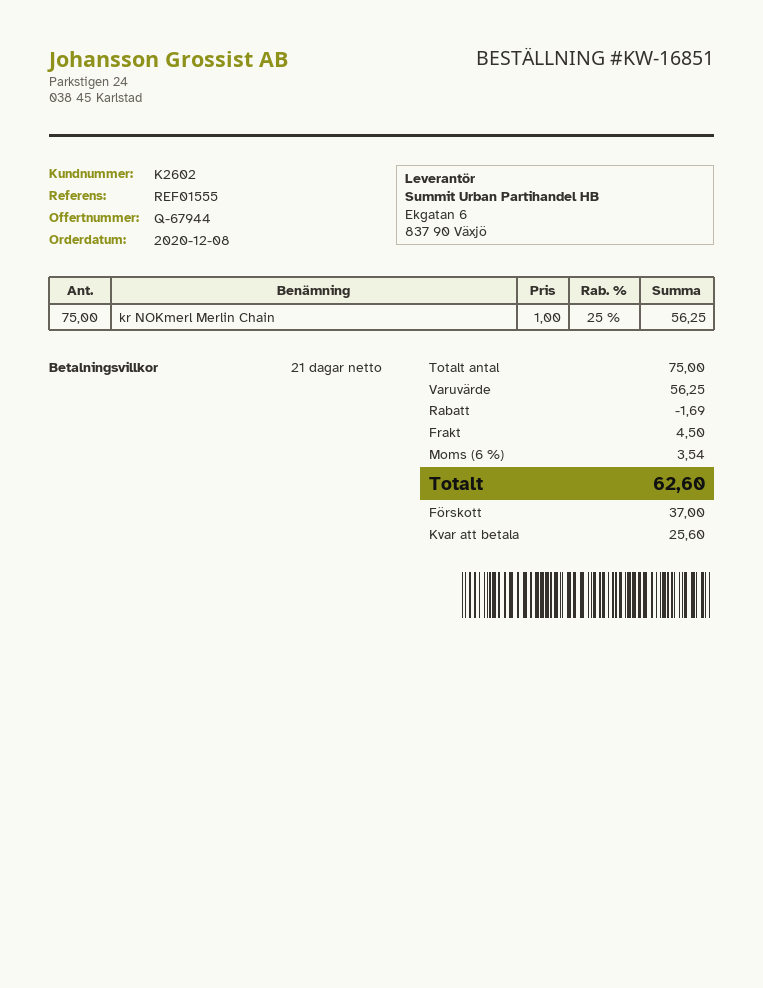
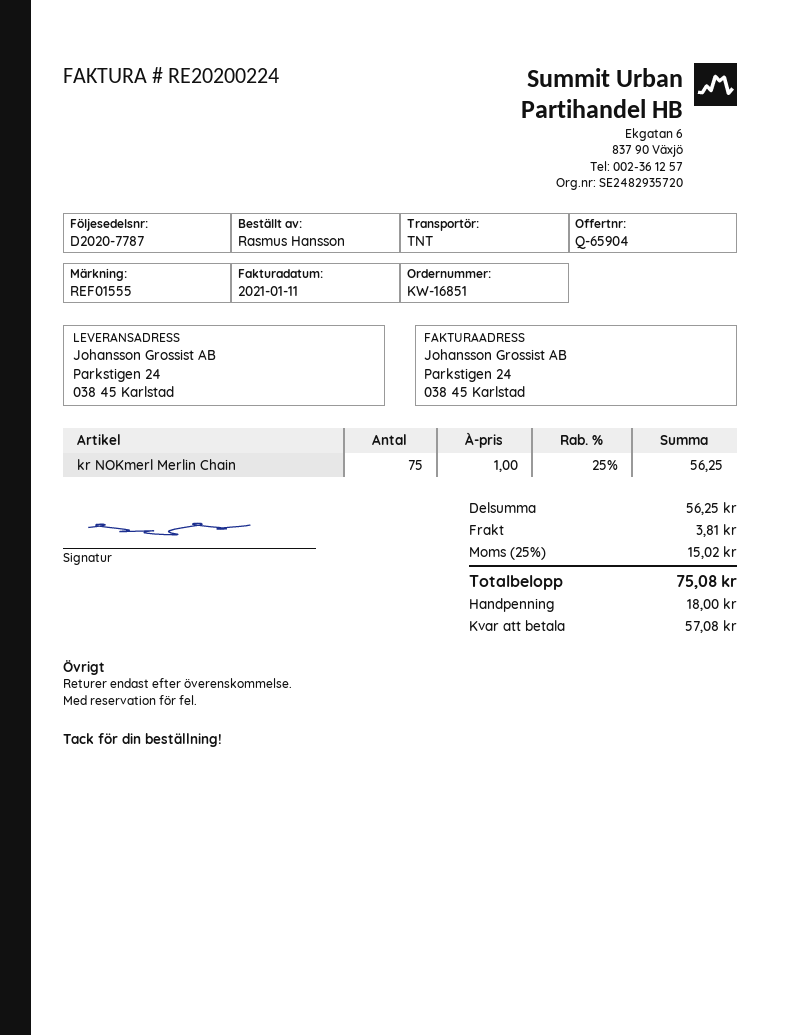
quote number: Q-67944 -> Q-65904
discount: 1.69 -> none
shipping: 4.50 -> 3.81
tax: 6% = 3.54 -> 25% = 15.02
total: 62.60 -> 75.08
deposit: 37.00 -> 18.00
balance: 25.60 -> 57.08

